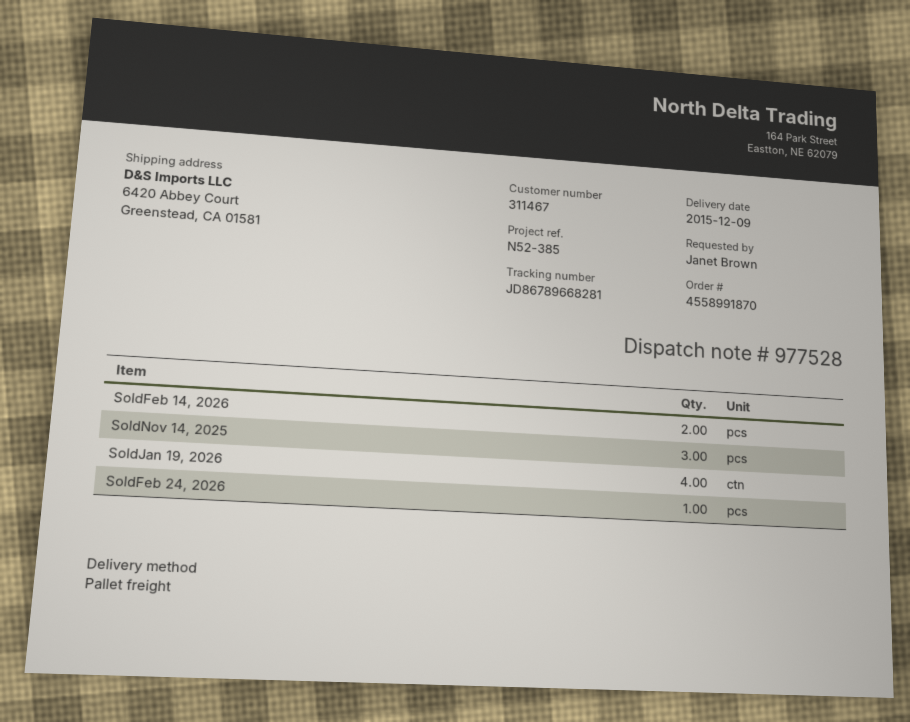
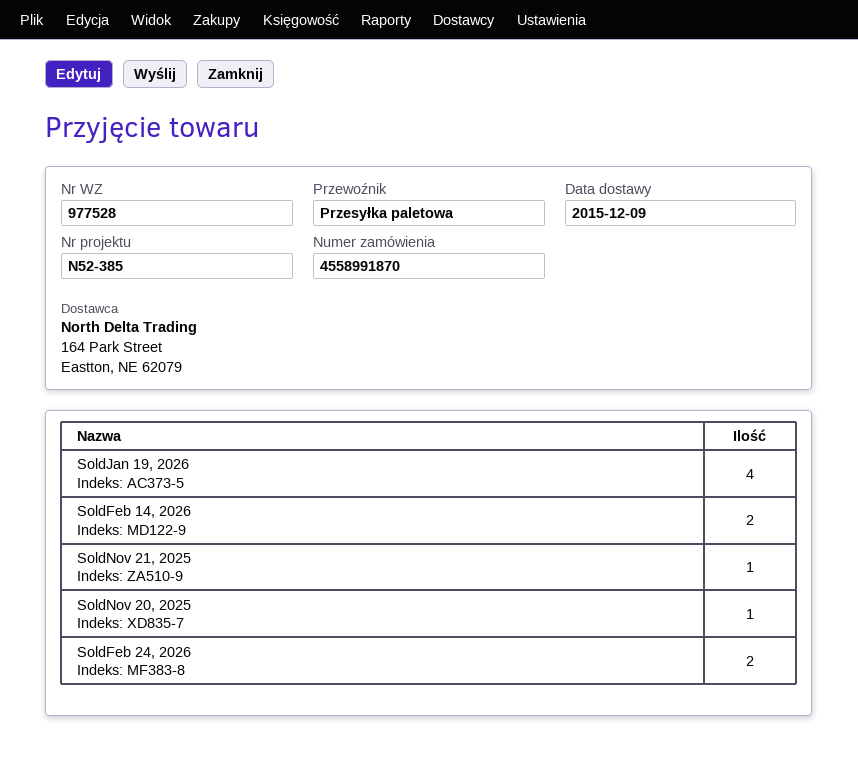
SoldNov 14, 2025: 3 -> none
SoldFeb 24, 2026: 1 -> 2
SoldNov 21, 2025: none -> 1
SoldNov 20, 2025: none -> 1

